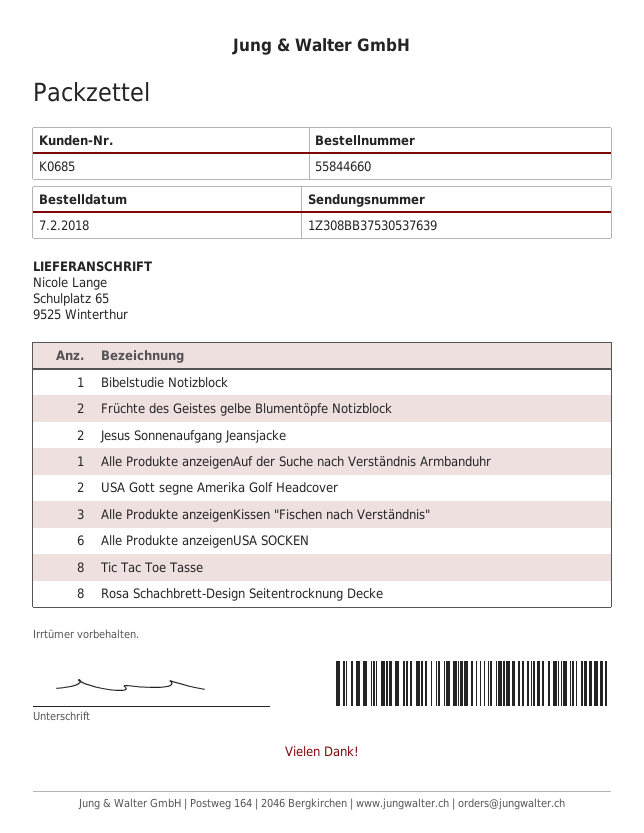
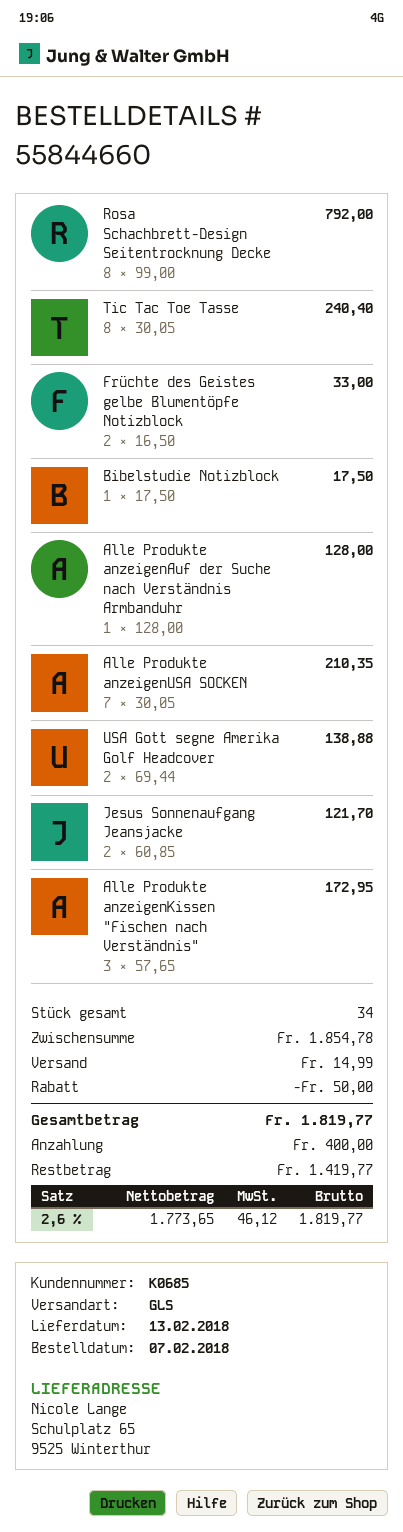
Alle Produkte anzeigenUSA SOCKEN: 6 -> 7

